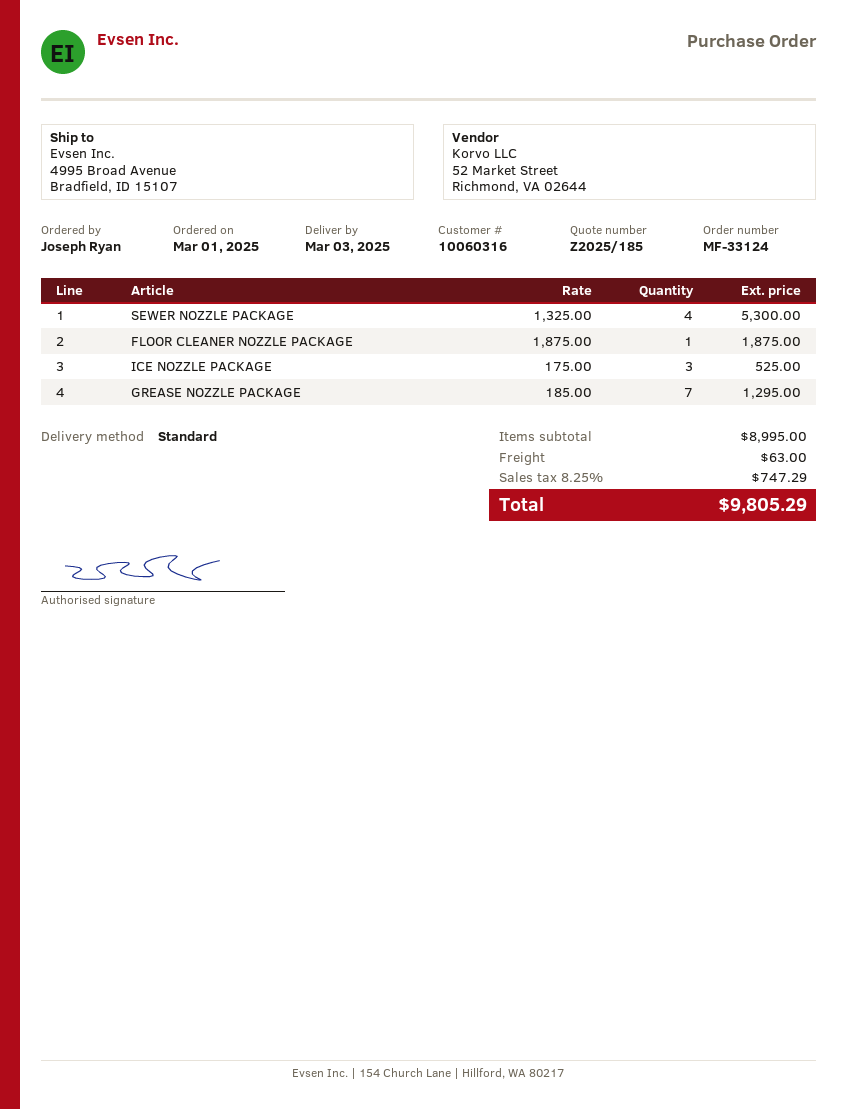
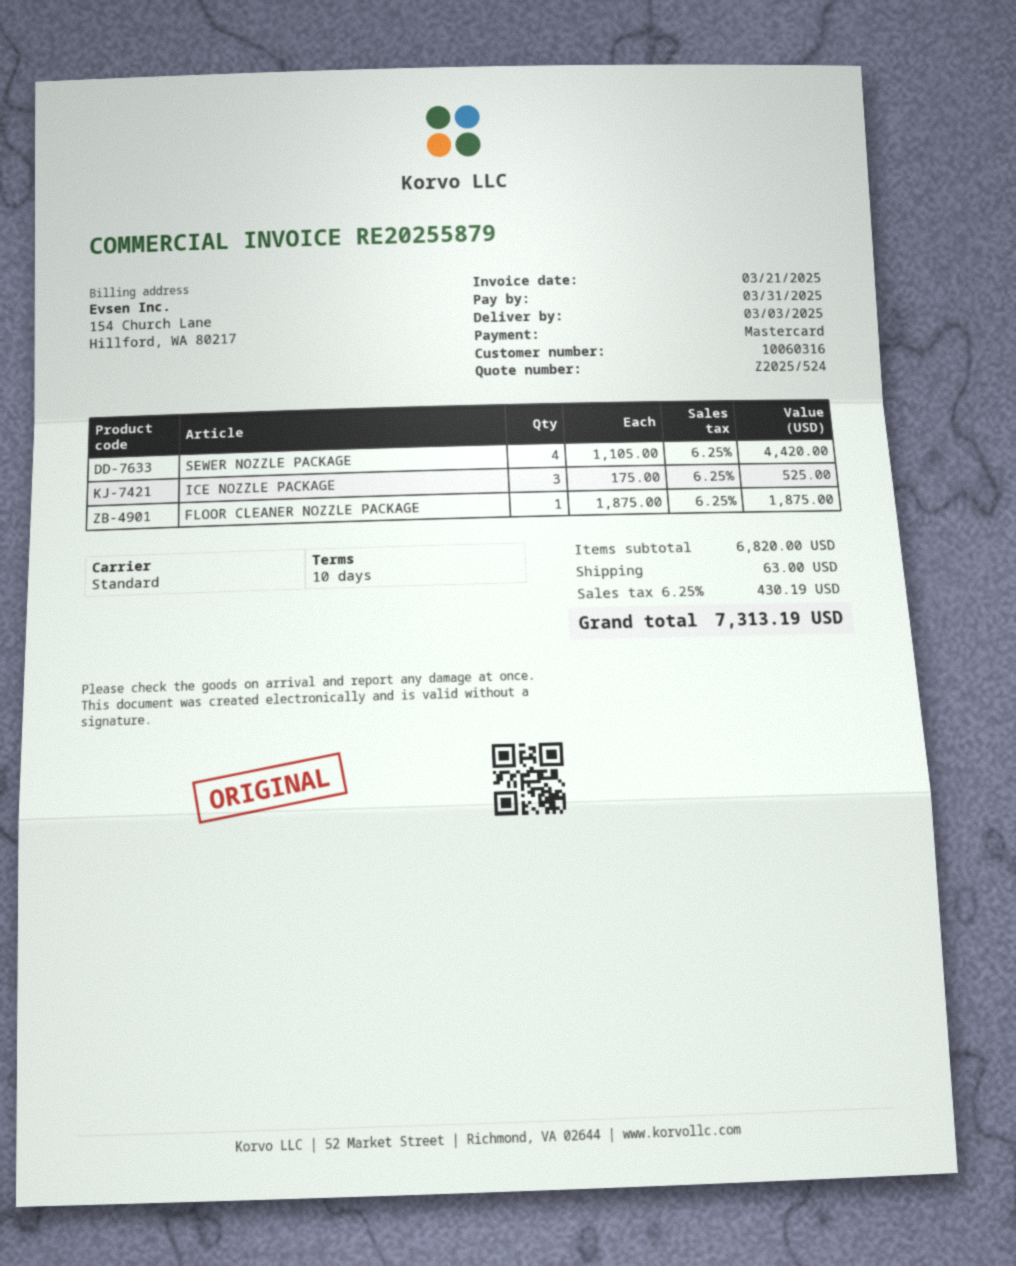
quote number: Z2025/185 -> Z2025/524
SEWER NOZZLE PACKAGE: 4 x 1325.00 = 5300.00 -> 4 x 1105.00 = 4420.00
GREASE NOZZLE PACKAGE: 7 x 185.00 = 1295.00 -> none
subtotal: 8995.00 -> 6820.00
tax: 8.25% = 747.29 -> 6.25% = 430.19
total: 9805.29 -> 7313.19

